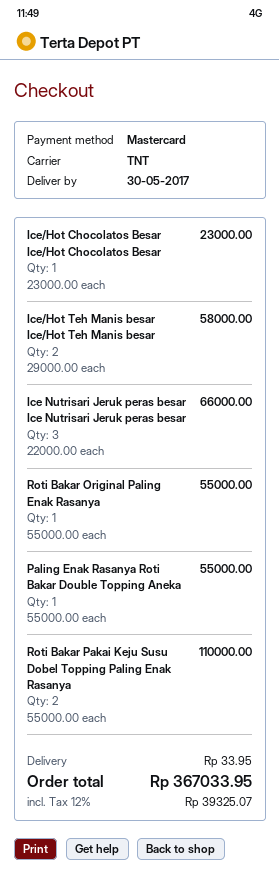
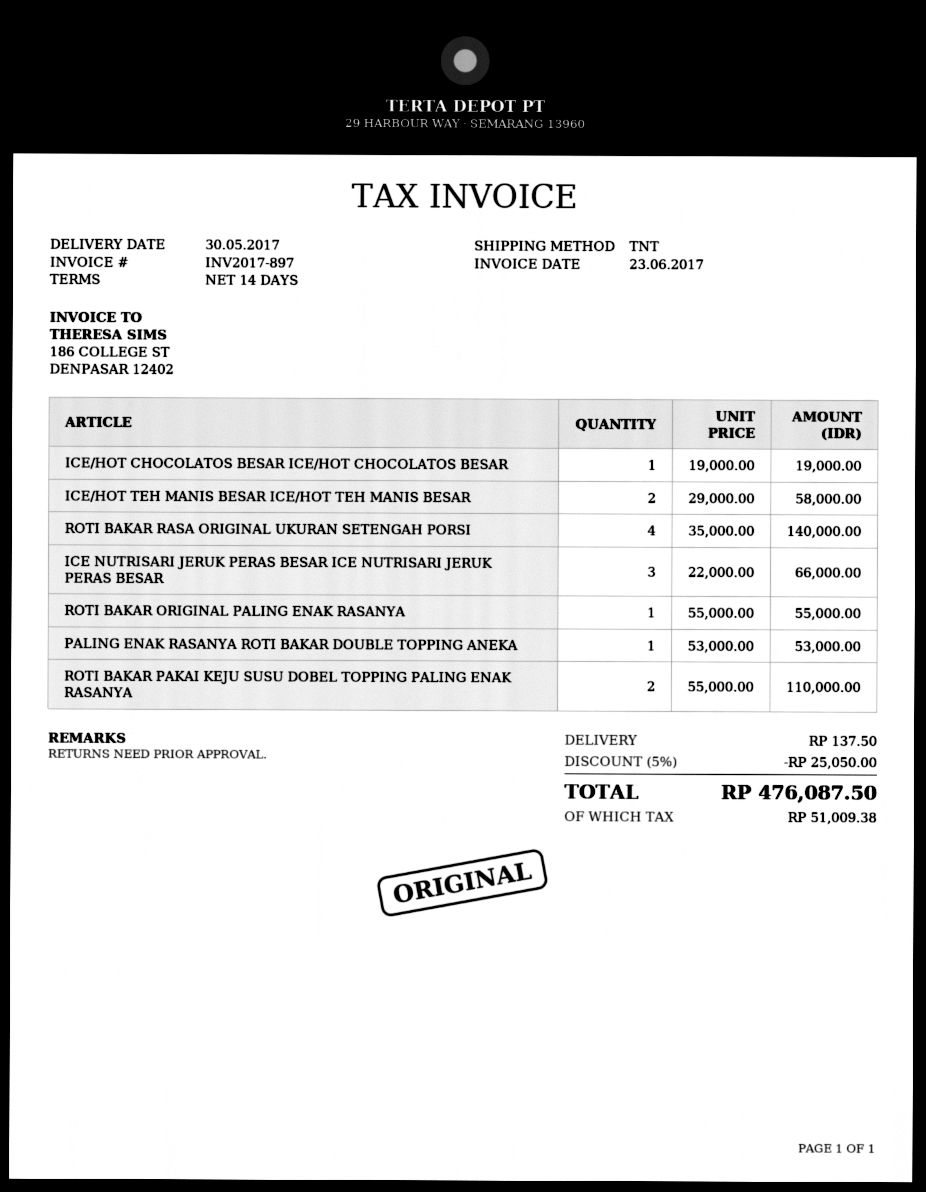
Ice/Hot Chocolatos Besar Ice/Hot Chocolatos Besar: 1 x 23000.00 = 23000.00 -> 1 x 19000.00 = 19000.00
Paling Enak Rasanya Roti Bakar Double Topping Aneka: 1 x 55000.00 = 55000.00 -> 1 x 53000.00 = 53000.00
ROTI BAKAR RASA ORIGINAL UKURAN SETENGAH PORSI: none -> 4 x 35000.00 = 140000.00
discount: none -> 5% = 25050.00
shipping: 33.95 -> 137.50
tax: 39325.07 -> 51009.38
total: 367033.95 -> 476087.50

